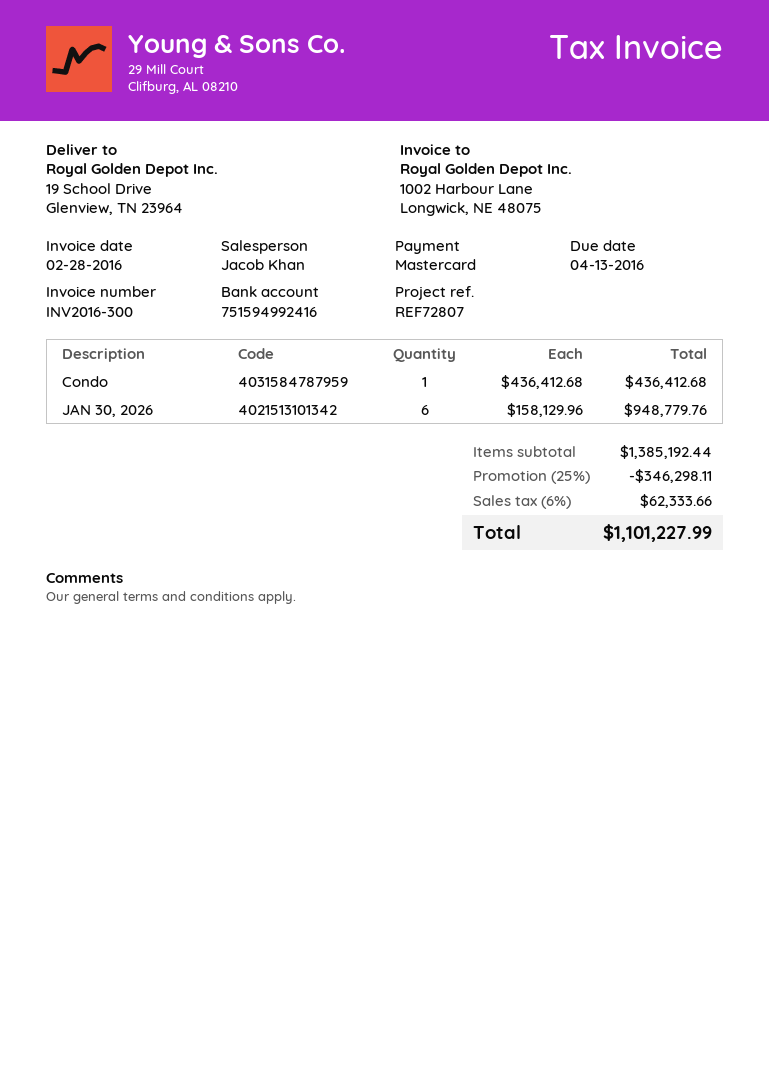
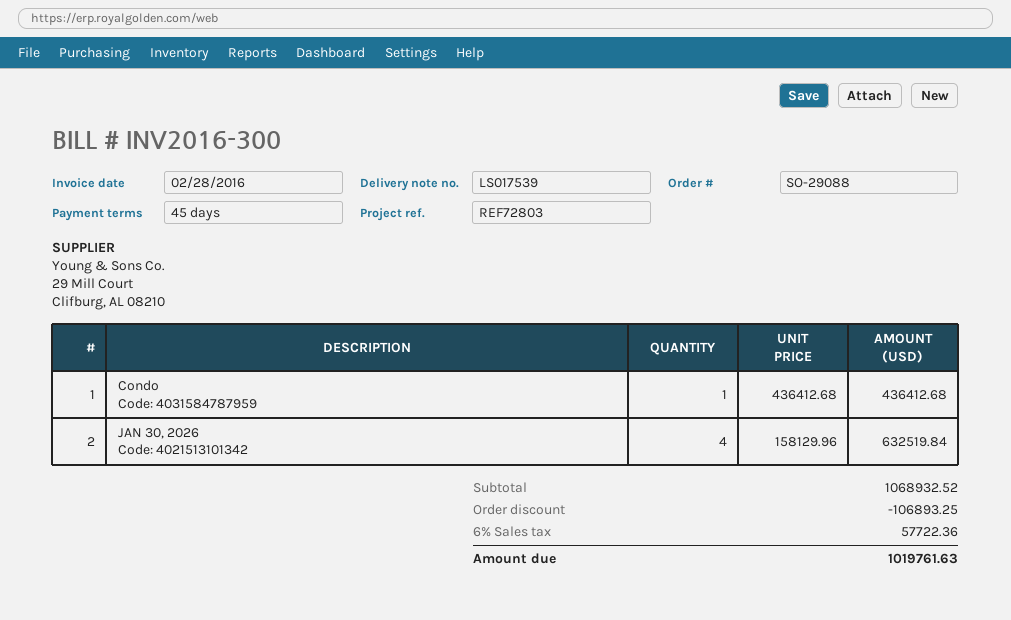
reference: REF72807 -> REF72803
JAN 30, 2026: 6 x 158129.96 = 948779.76 -> 4 x 158129.96 = 632519.84
subtotal: 1385192.44 -> 1068932.52
discount: 346298.11 -> 106893.25
tax: 6% = 62333.66 -> 6% = 57722.36
total: 1101227.99 -> 1019761.63

